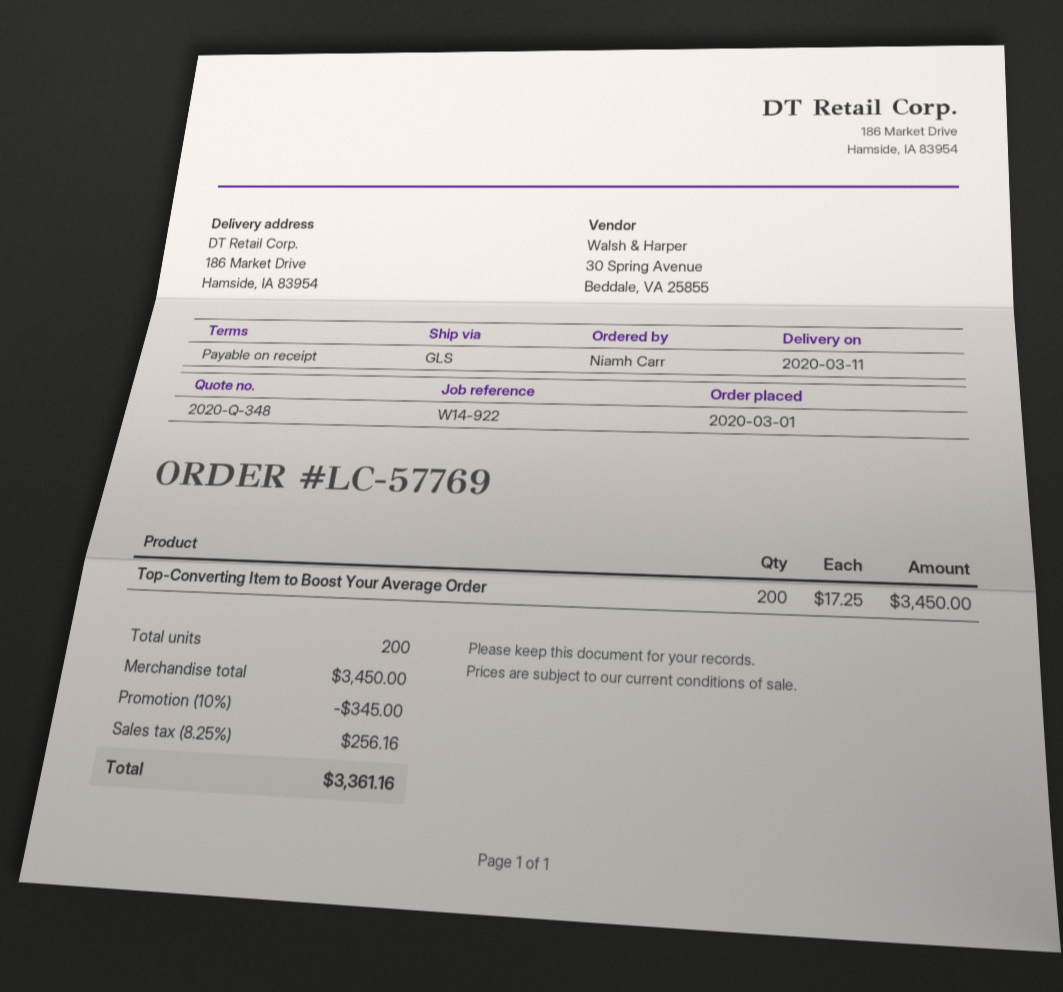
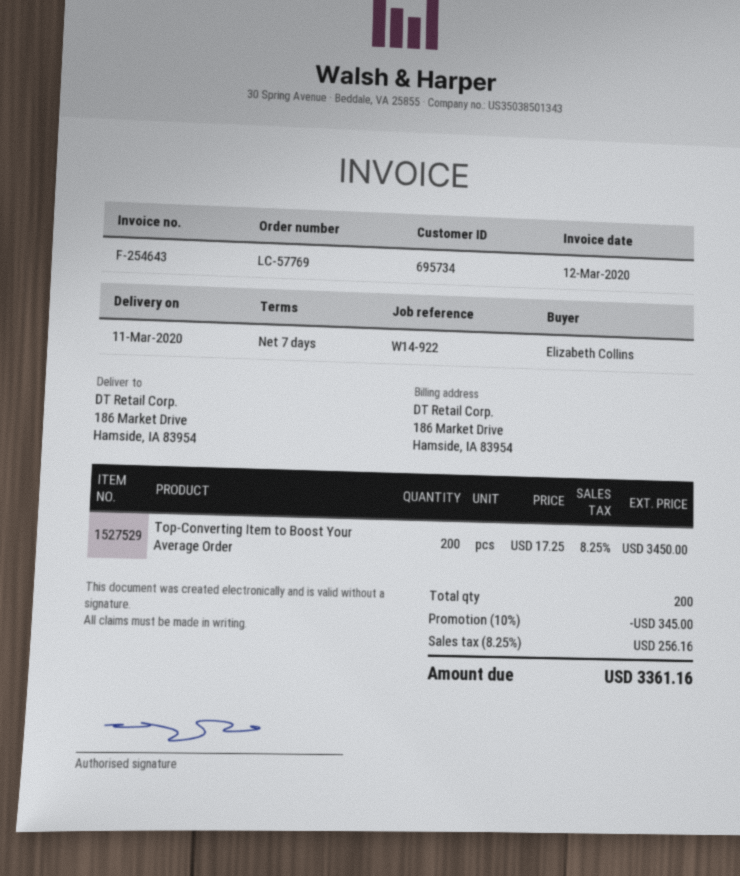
payment terms: on receipt -> 7 days
ordered by: Niamh Carr -> Elizabeth Collins

